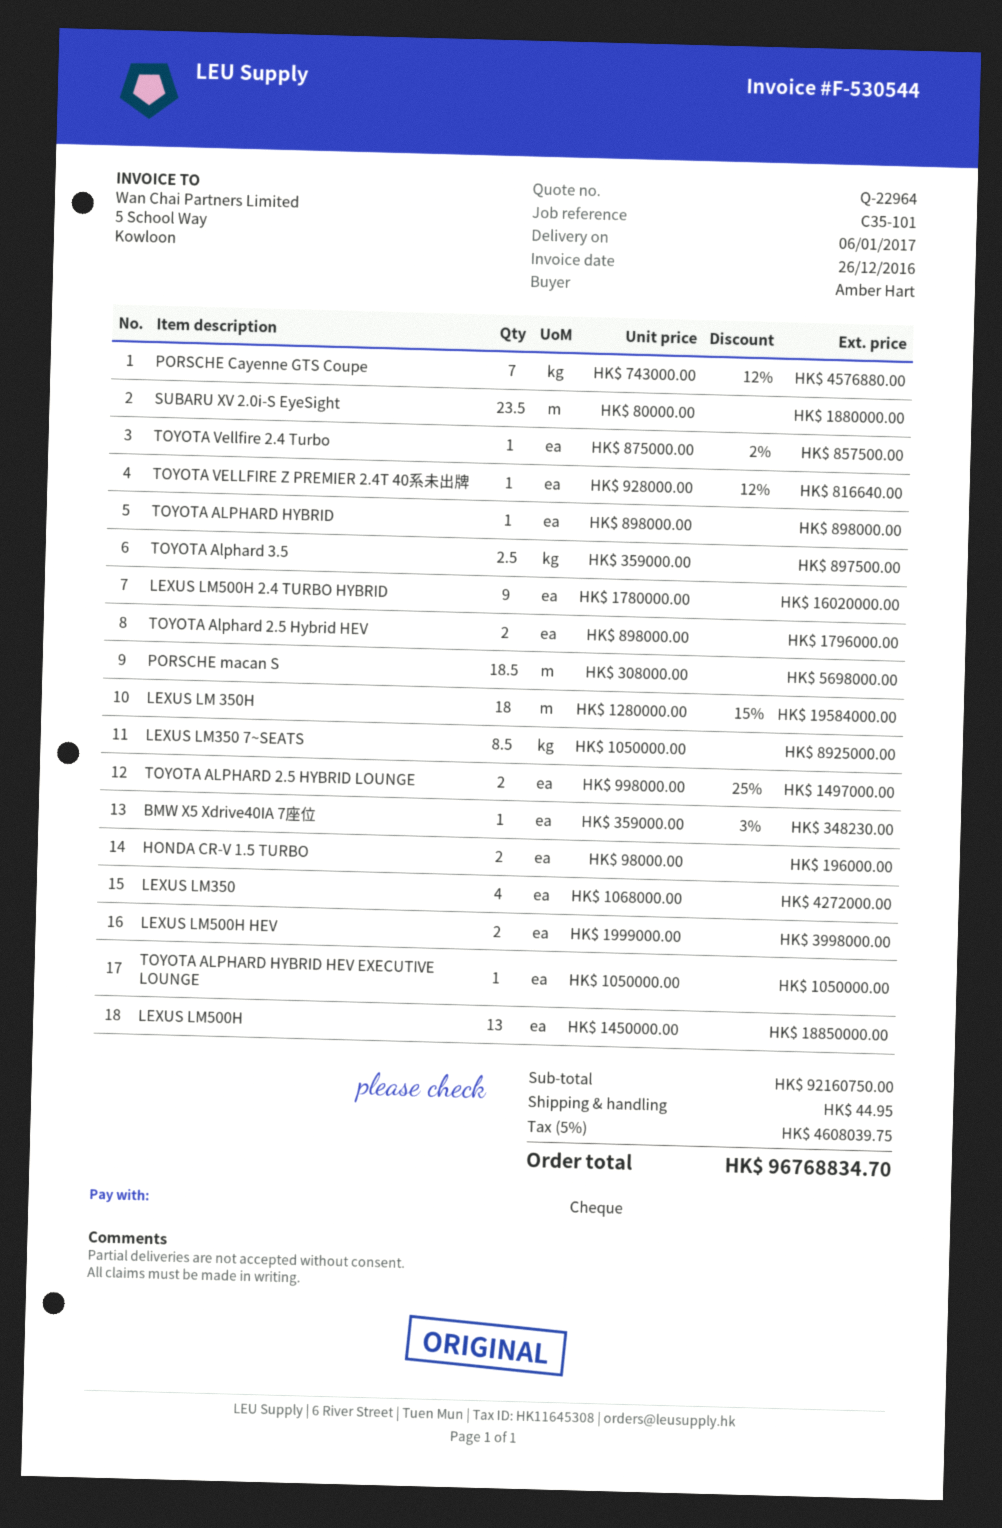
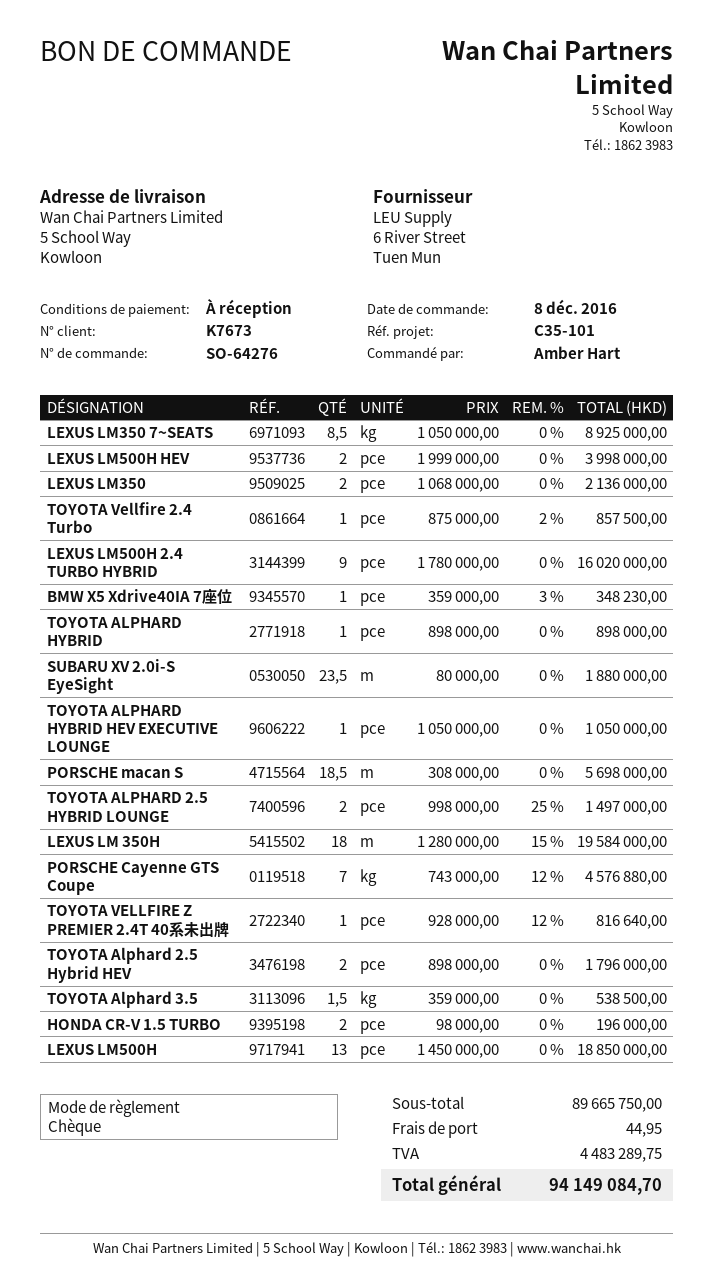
TOYOTA Alphard 3.5: 2.5 x 359000.00 = 897500.00 -> 1.5 x 359000.00 = 538500.00
LEXUS LM350: 4 x 1068000.00 = 4272000.00 -> 2 x 1068000.00 = 2136000.00
subtotal: 92160750.00 -> 89665750.00
tax: 4608039.75 -> 4483289.75
total: 96768834.70 -> 94149084.70

